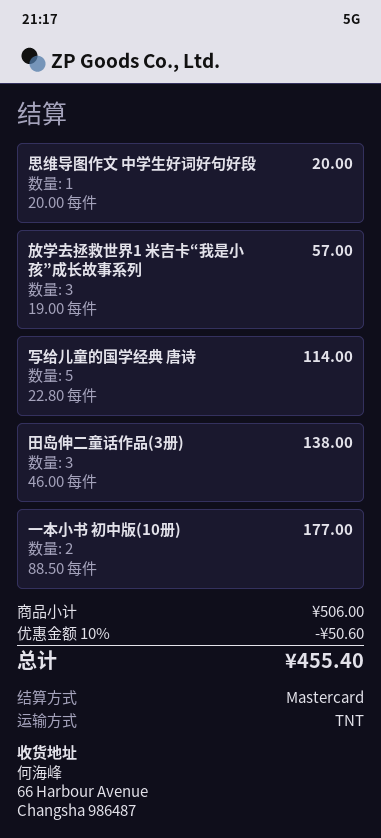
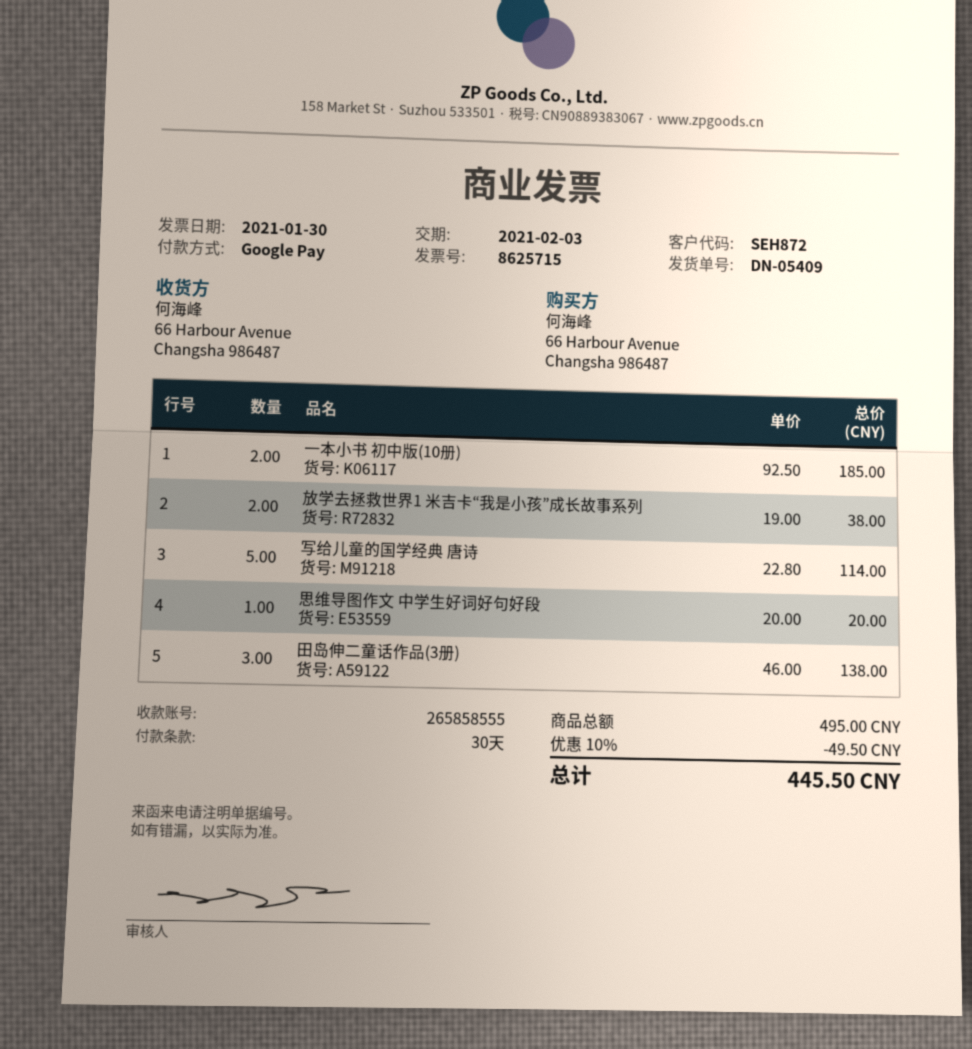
payment method: Mastercard -> Google Pay
放学去拯救世界1 米吉卡“我是小孩”成长故事系列: 3 x 19.00 = 57.00 -> 2 x 19.00 = 38.00
一本小书 初中版(10册): 2 x 88.50 = 177.00 -> 2 x 92.50 = 185.00
subtotal: 506.00 -> 495.00
discount: 10% = 50.60 -> 10% = 49.50
total: 455.40 -> 445.50

